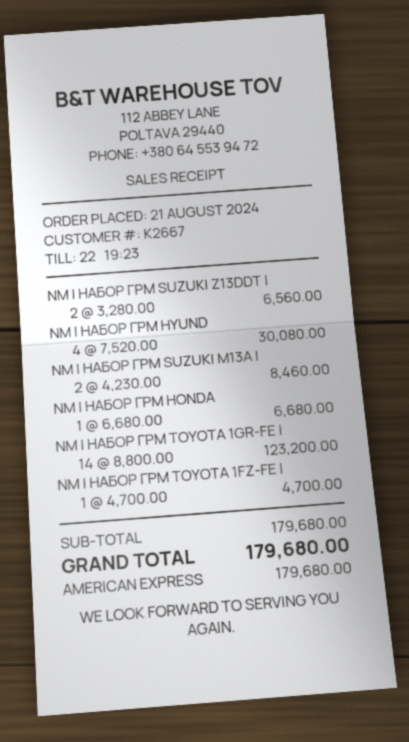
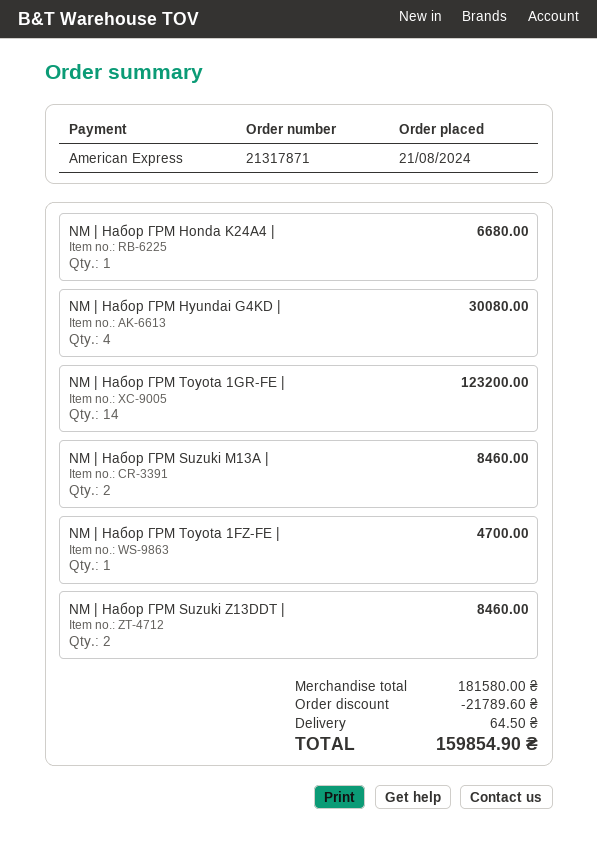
NM | НАБОР ГРМ SUZUKI Z13DDT |: 2 for 6560.00 -> 2 for 8460.00
subtotal: 179680.00 -> 181580.00
discount: none -> 21789.60
shipping: none -> 64.50
total: 179680.00 -> 159854.90

